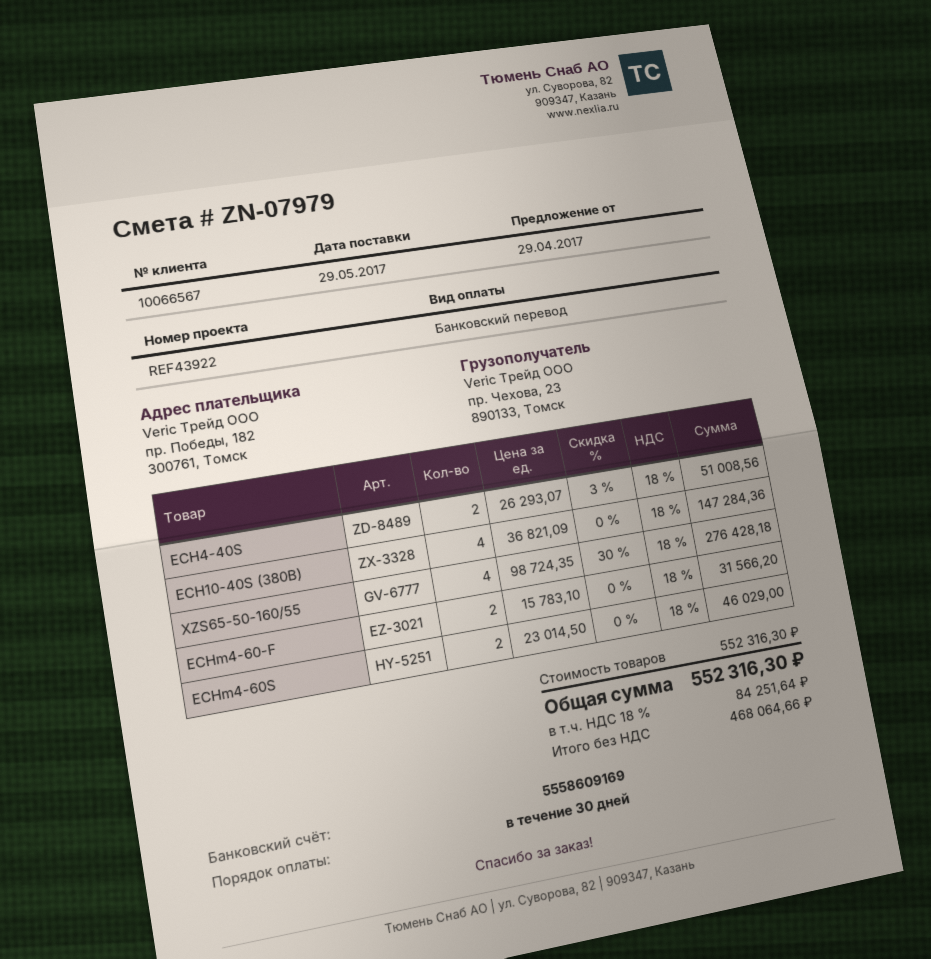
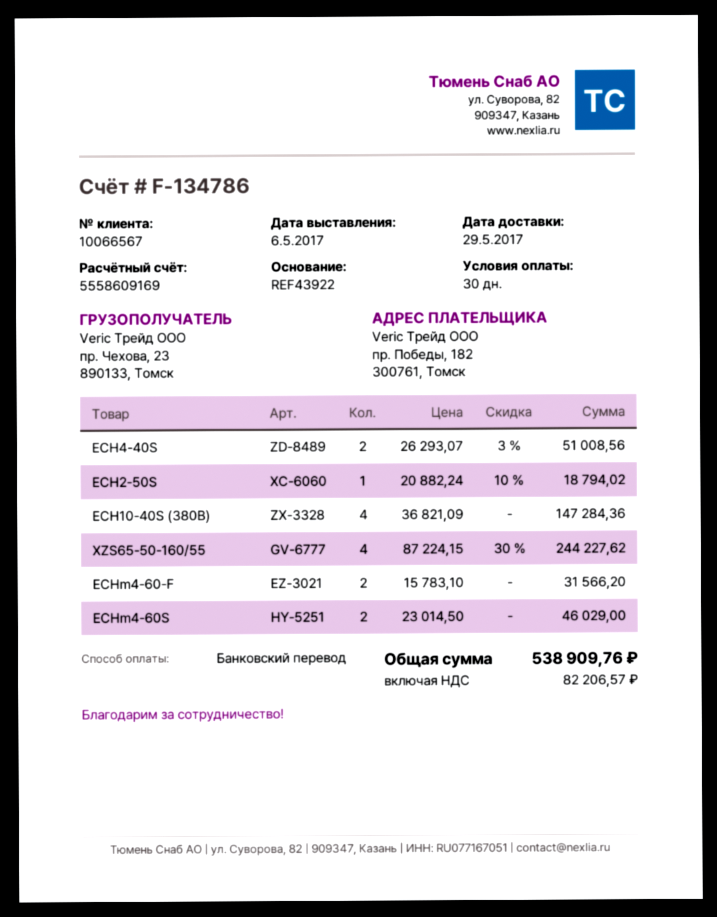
XZS65-50-160/55: 4 x 98724.35 - 30% = 276428.18 -> 4 x 87224.15 - 30% = 244227.62
ECH2-50S: none -> 1 x 20882.24 - 10% = 18794.02
tax: 84251.64 -> 82206.57
total: 552316.30 -> 538909.76

